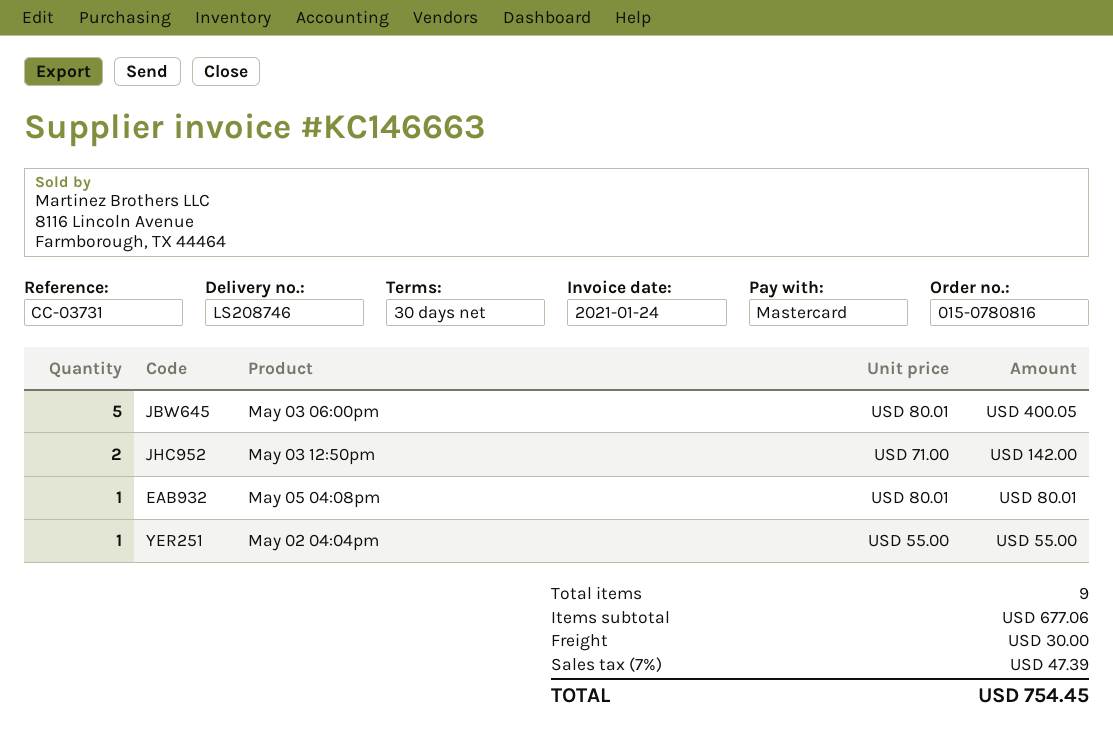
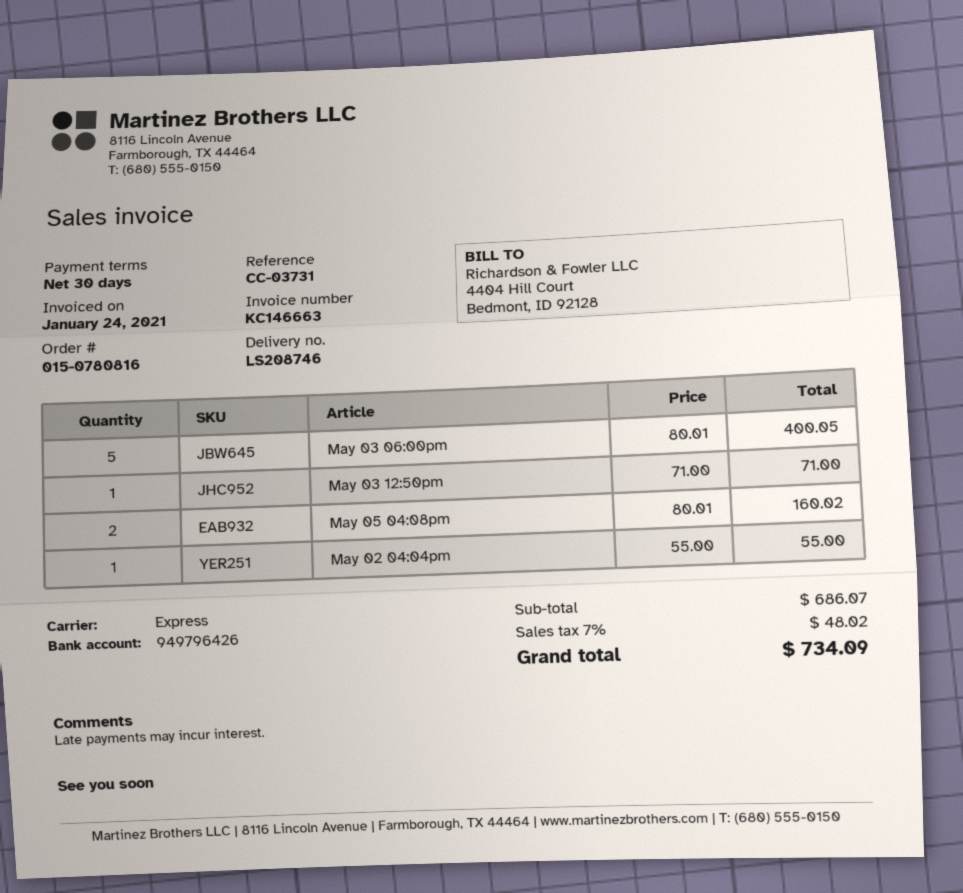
May 03 12:50pm: 2 x 71.00 = 142.00 -> 1 x 71.00 = 71.00
May 05 04:08pm: 1 x 80.01 = 80.01 -> 2 x 80.01 = 160.02
subtotal: 677.06 -> 686.07
shipping: 30.00 -> none
tax: 7% = 47.39 -> 7% = 48.02
total: 754.45 -> 734.09

